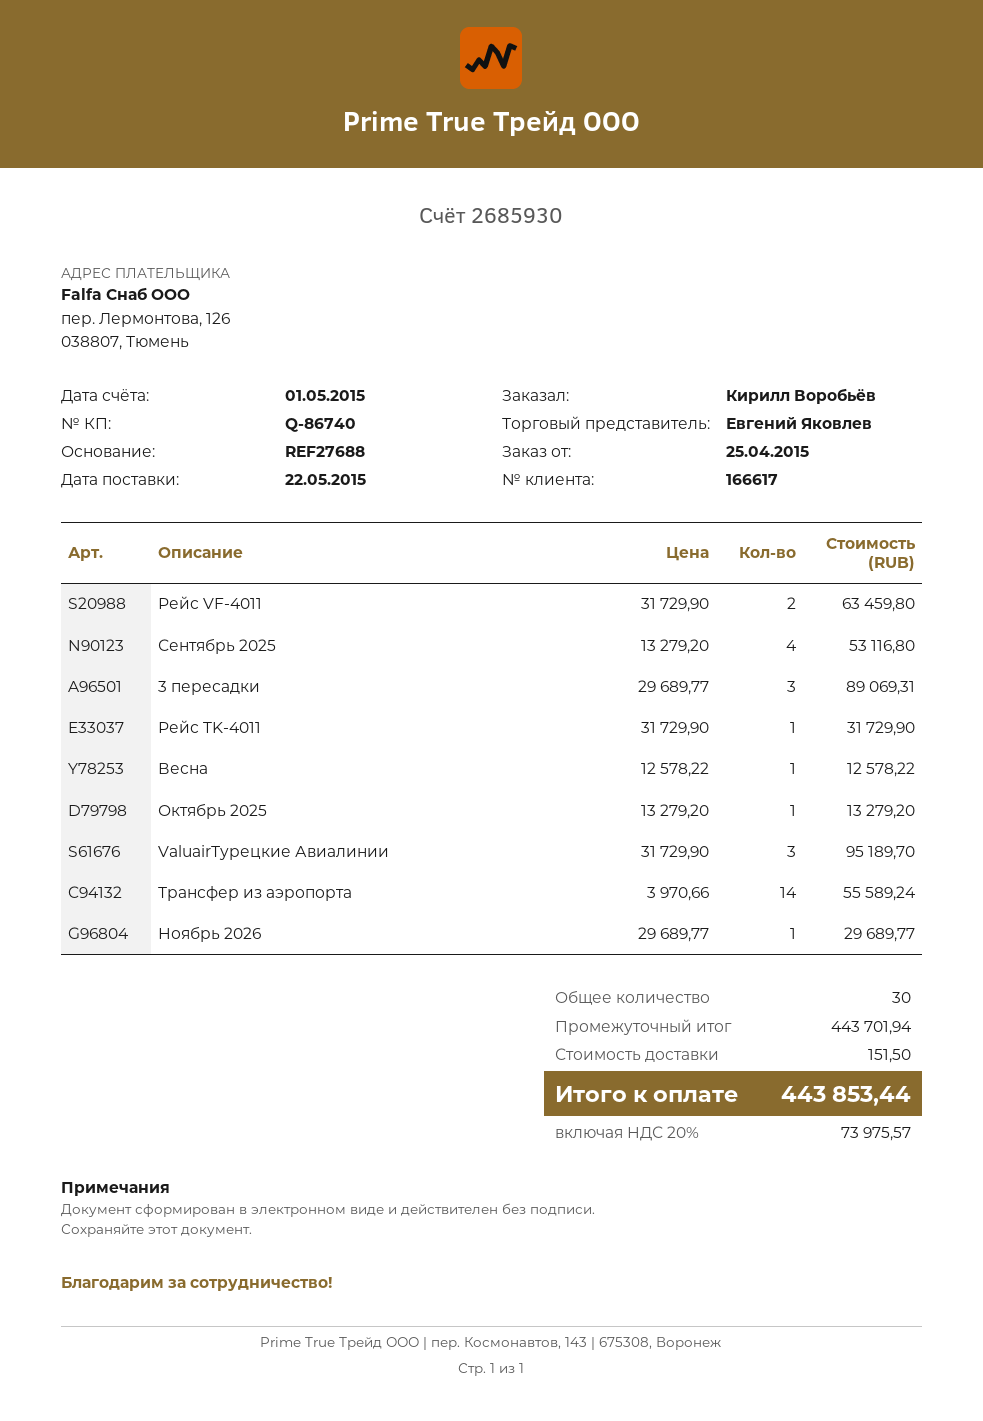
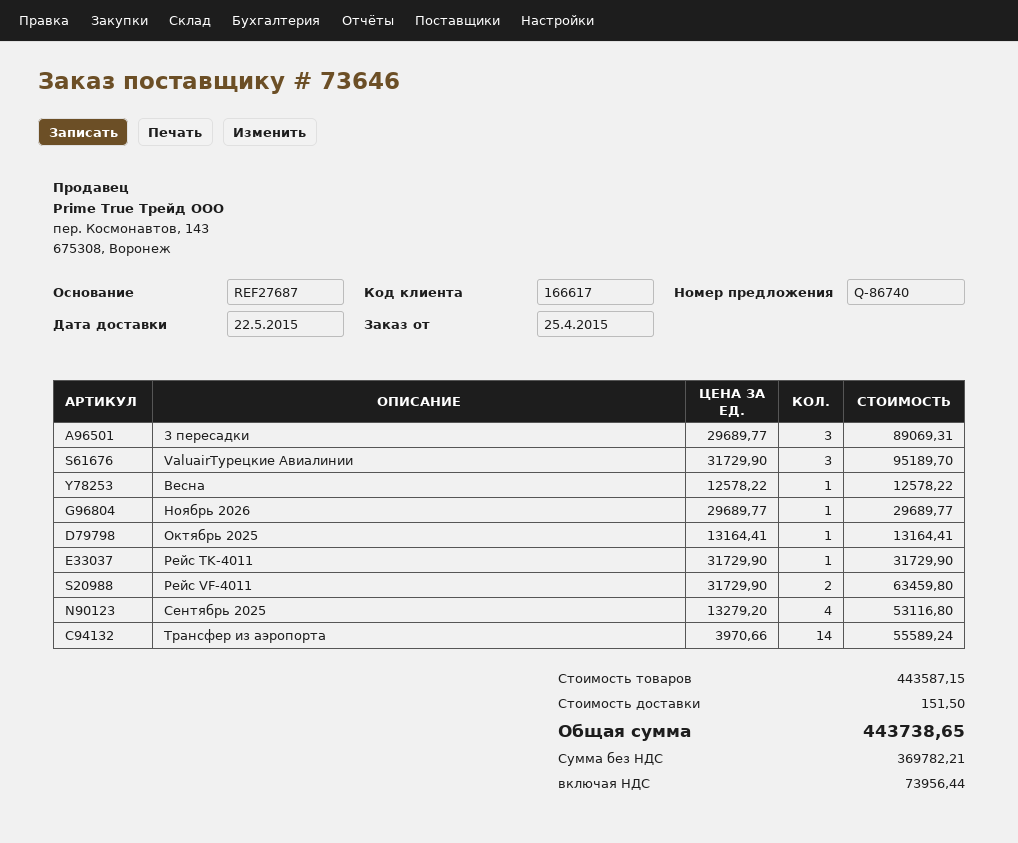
reference: REF27688 -> REF27687
Октябрь 2025: 1 x 13279.20 = 13279.20 -> 1 x 13164.41 = 13164.41
subtotal: 443701.94 -> 443587.15
tax: 73975.57 -> 73956.44
total: 443853.44 -> 443738.65

